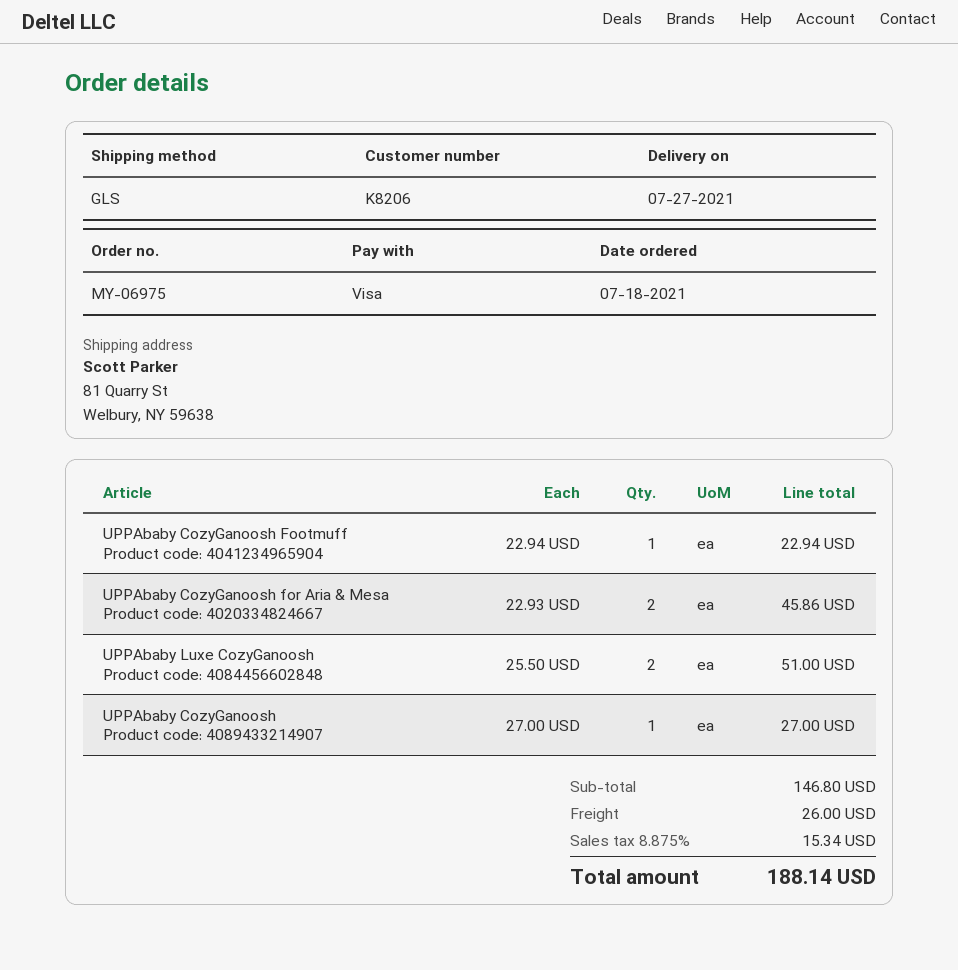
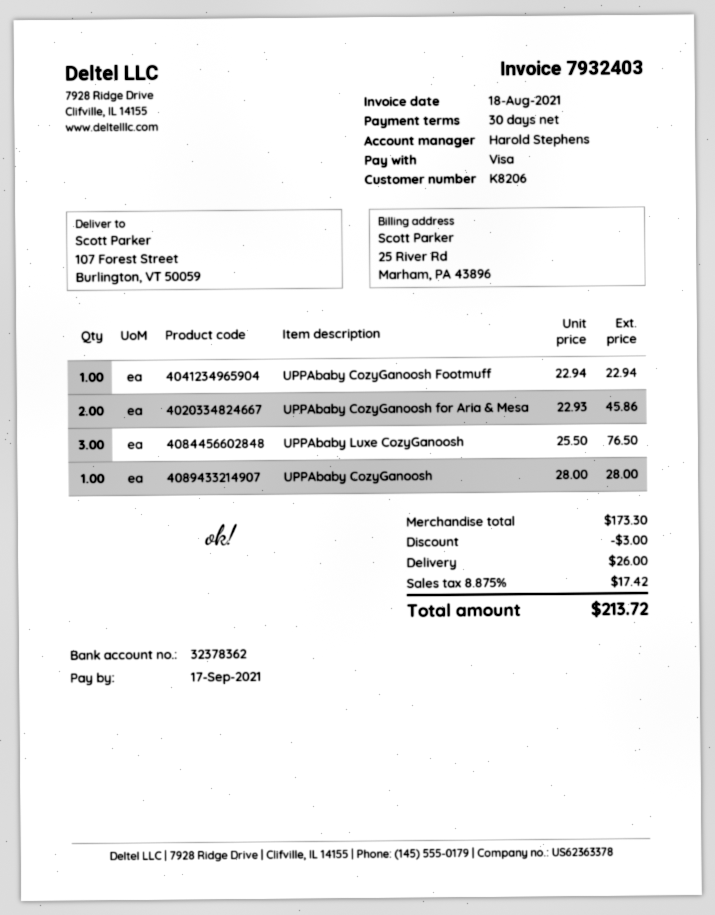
ship to: 81 Quarry St, Welbury, NY 59638 -> 107 Forest Street, Burlington, VT 50059
UPPAbaby Luxe CozyGanoosh: 2 x 25.50 = 51.00 -> 3 x 25.50 = 76.50
UPPAbaby CozyGanoosh: 1 x 27.00 = 27.00 -> 1 x 28.00 = 28.00
subtotal: 146.80 -> 173.30
discount: none -> 3.00
tax: 8.875% = 15.34 -> 8.875% = 17.42
total: 188.14 -> 213.72

